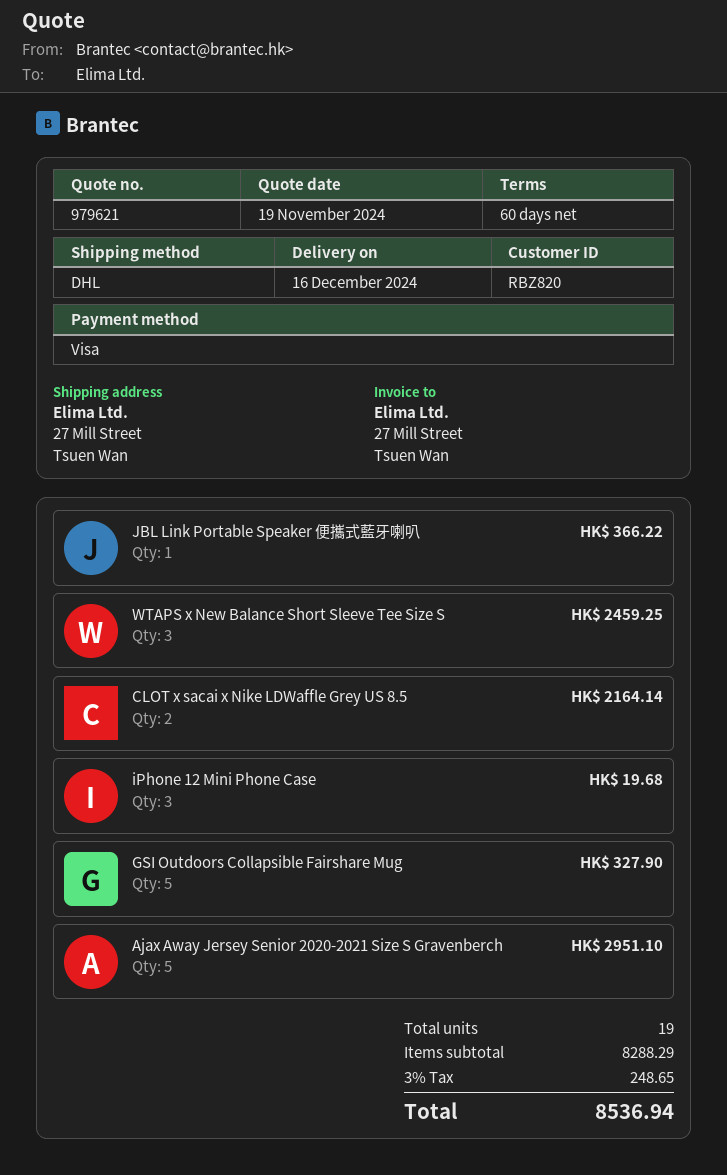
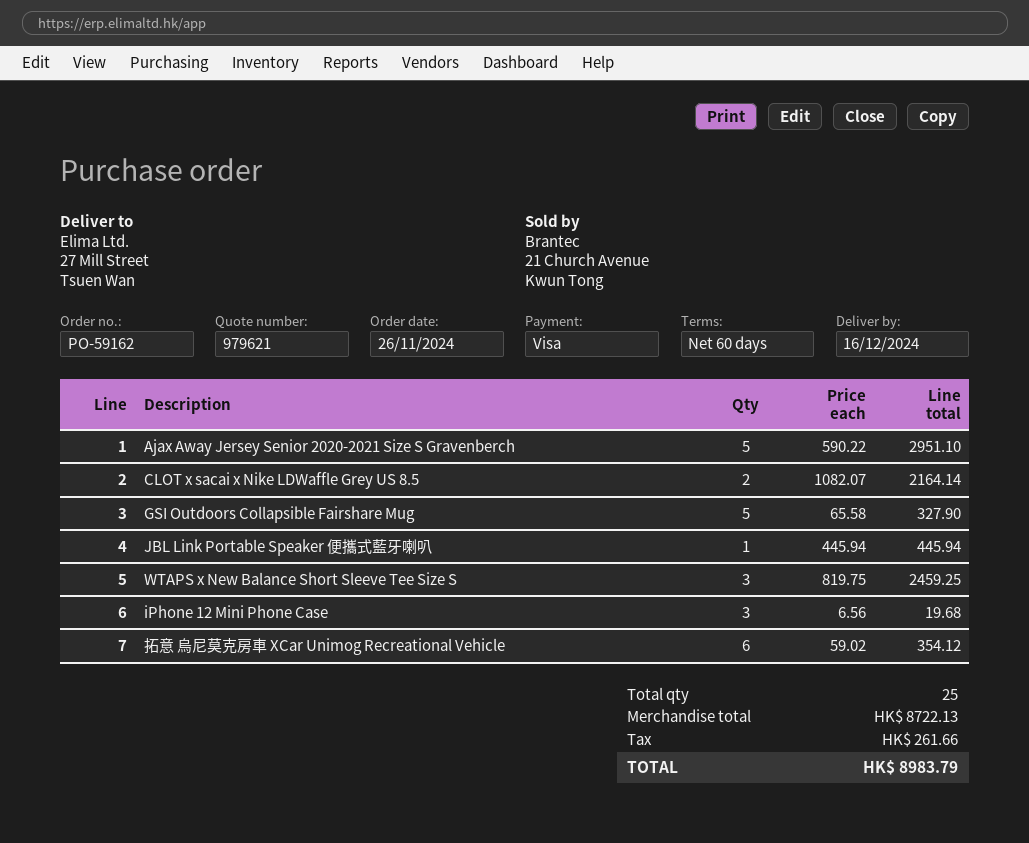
JBL Link Portable Speaker 便攜式藍牙喇叭: 1 for 366.22 -> 1 for 445.94
拓意 烏尼莫克房車 XCar Unimog Recreational Vehicle: none -> 6 for 354.12
total quantity: 19 -> 25
subtotal: 8288.29 -> 8722.13
tax: 248.65 -> 261.66
total: 8536.94 -> 8983.79

